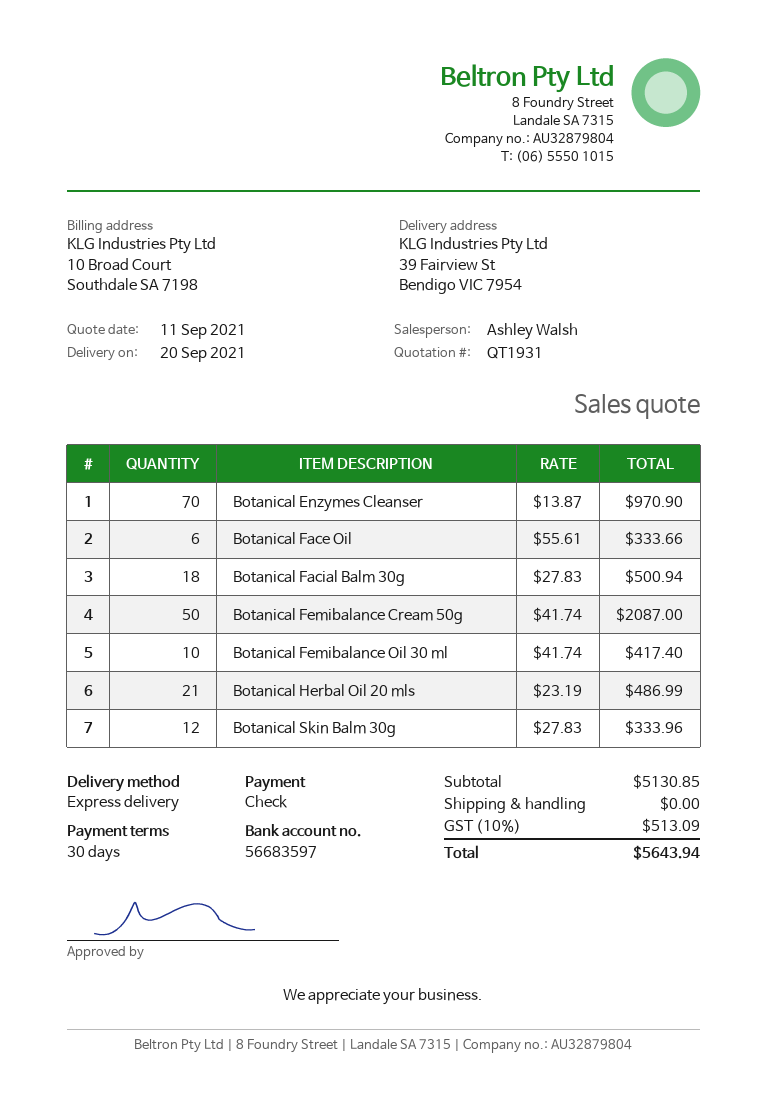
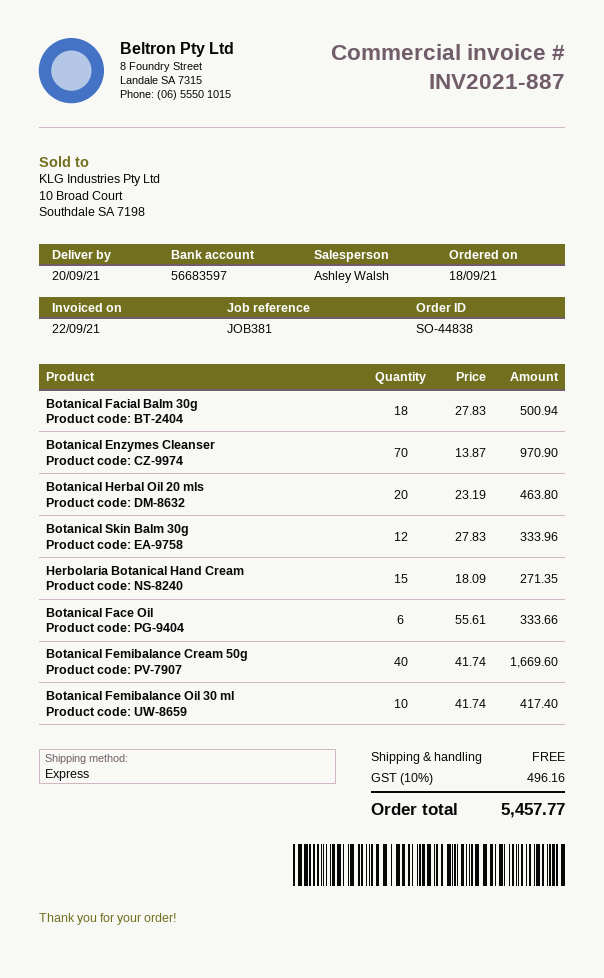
Botanical Femibalance Cream 50g: 50 x 41.74 = 2087.00 -> 40 x 41.74 = 1669.60
Botanical Herbal Oil 20 mls: 21 x 23.19 = 486.99 -> 20 x 23.19 = 463.80
Herbolaria Botanical Hand Cream: none -> 15 x 18.09 = 271.35
tax: 10% = 513.09 -> 10% = 496.16
total: 5643.94 -> 5457.77

